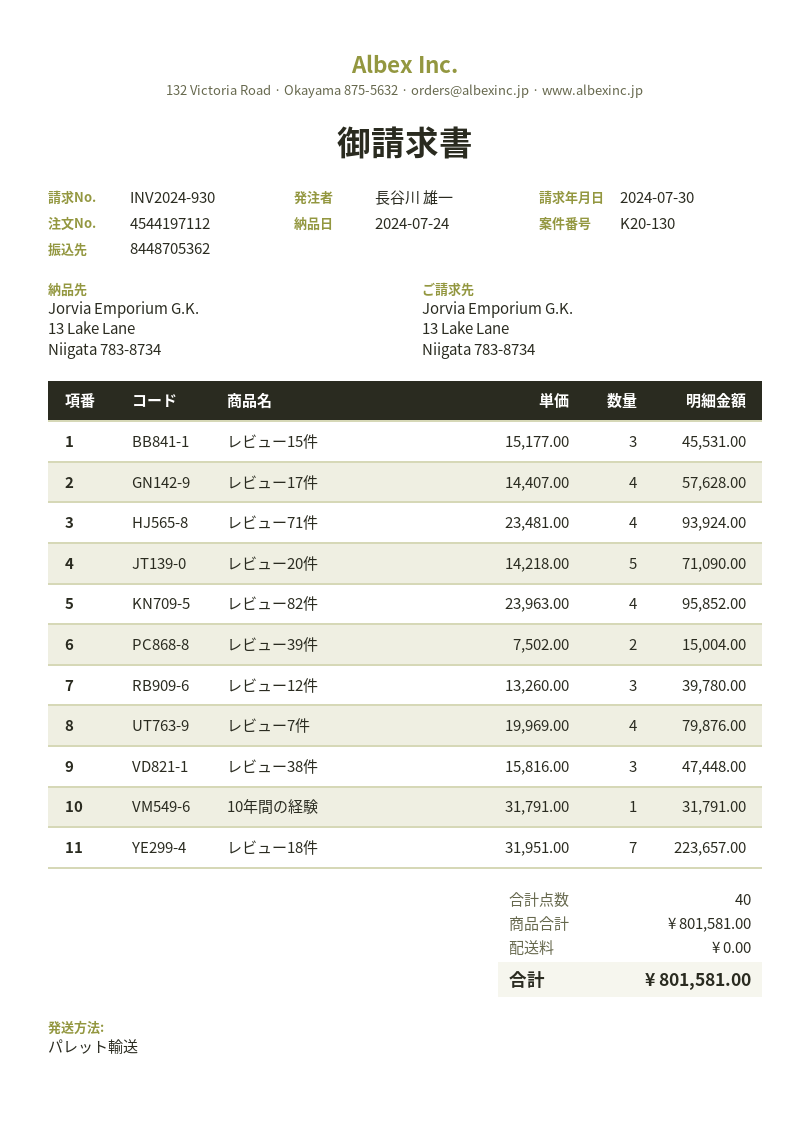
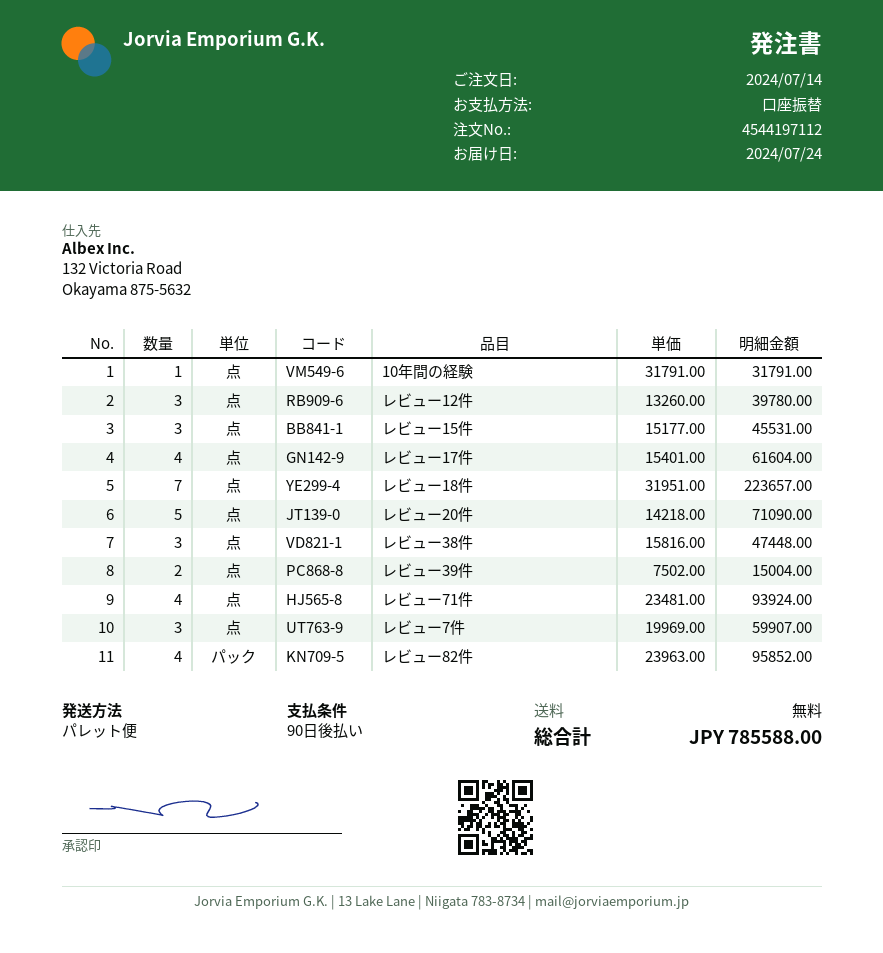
レビュー17件: 4 x 14407.00 = 57628.00 -> 4 x 15401.00 = 61604.00
レビュー7件: 4 x 19969.00 = 79876.00 -> 3 x 19969.00 = 59907.00
total: 801581.00 -> 785588.00

